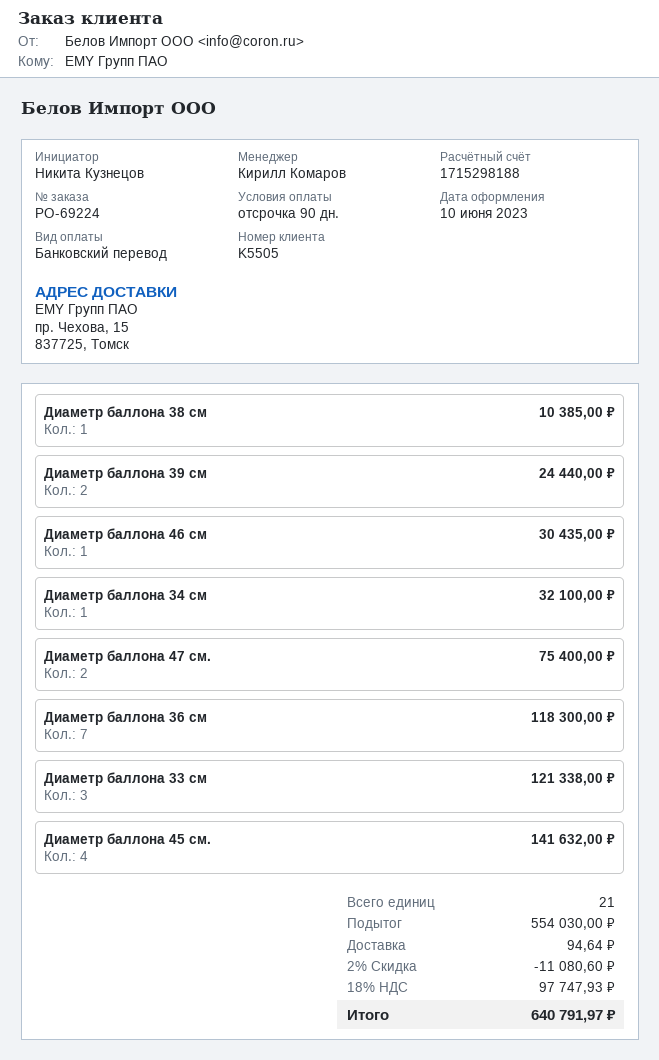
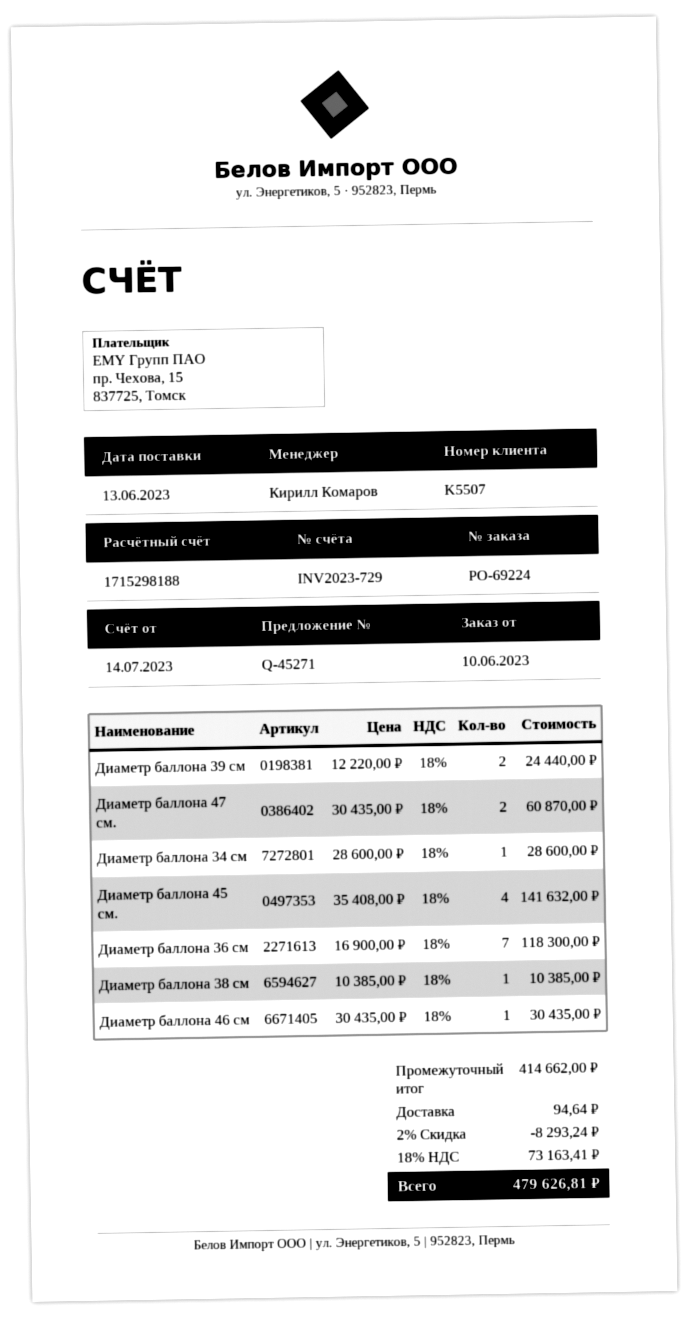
customer number: K5505 -> K5507
Диаметр баллона 34 см: 1 for 32100.00 -> 1 for 28600.00
Диаметр баллона 47 см.: 2 for 75400.00 -> 2 for 60870.00
Диаметр баллона 33 см: 3 for 121338.00 -> none
subtotal: 554030.00 -> 414662.00
discount: 2% = 11080.60 -> 2% = 8293.24
tax: 18% = 97747.93 -> 18% = 73163.41
total: 640791.97 -> 479626.81

